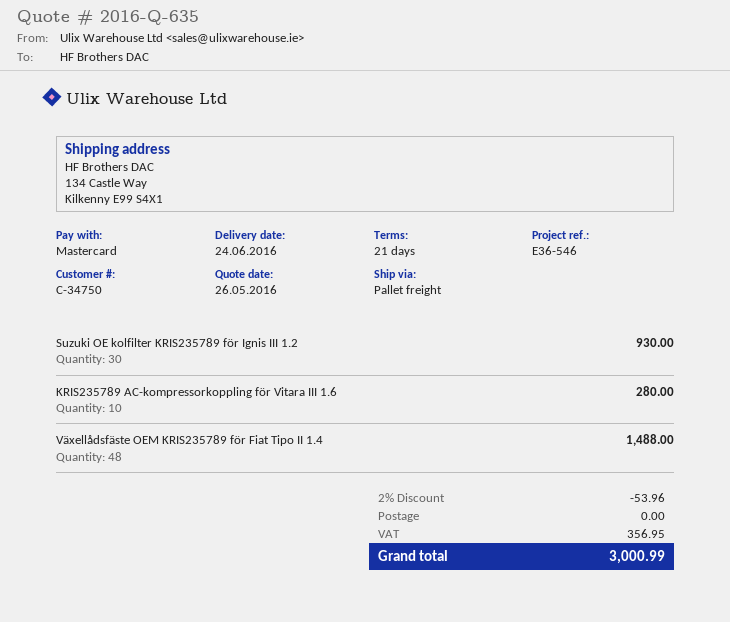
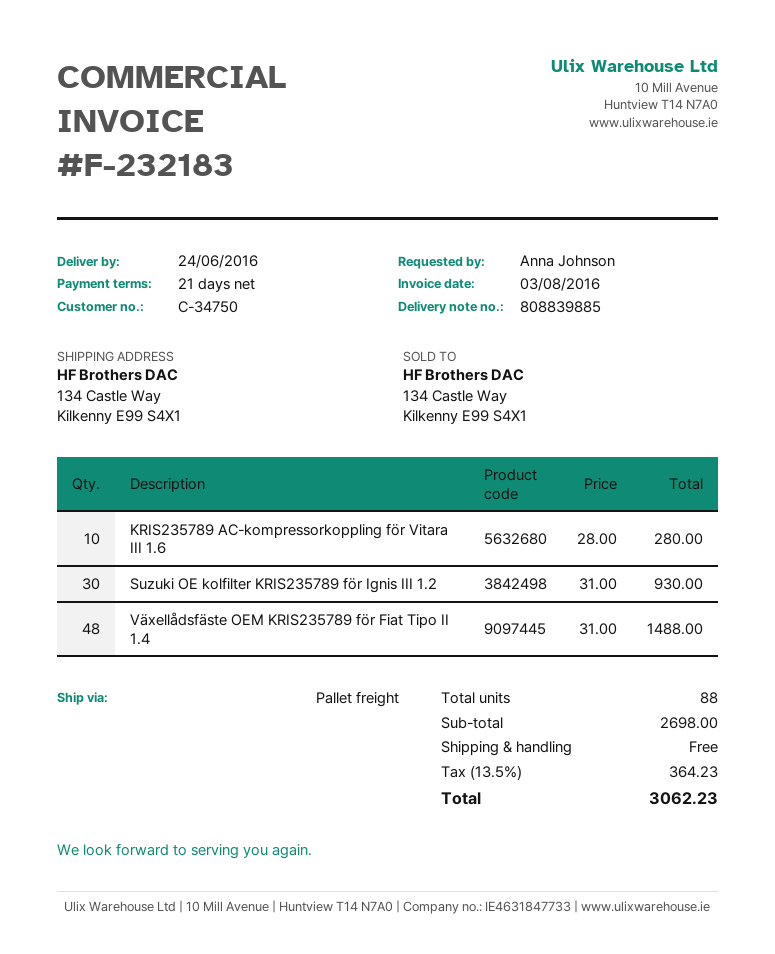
discount: 2% = 53.96 -> none
tax: 356.95 -> 364.23
total: 3000.99 -> 3062.23

